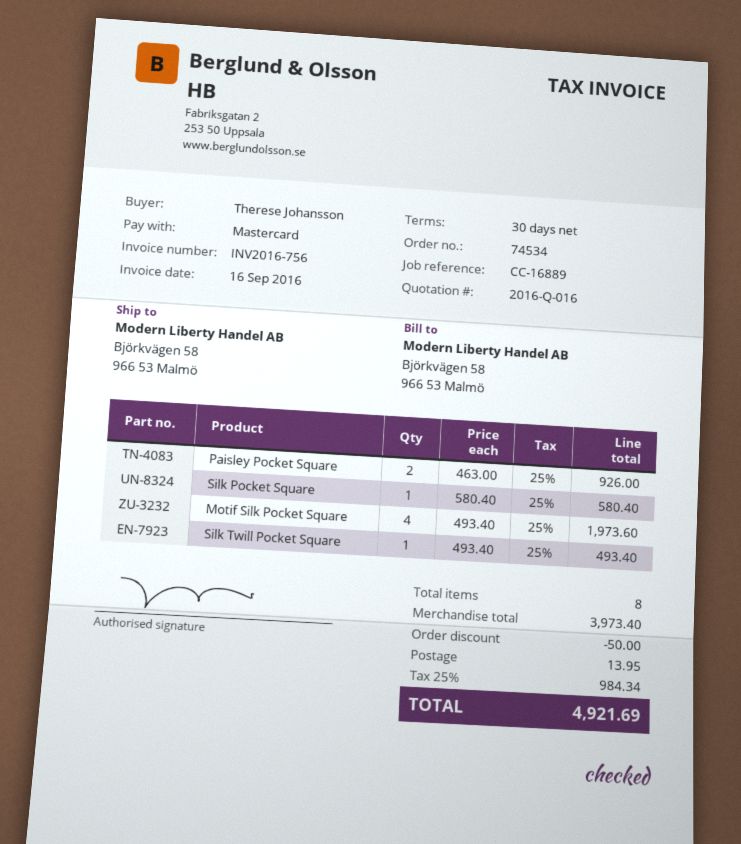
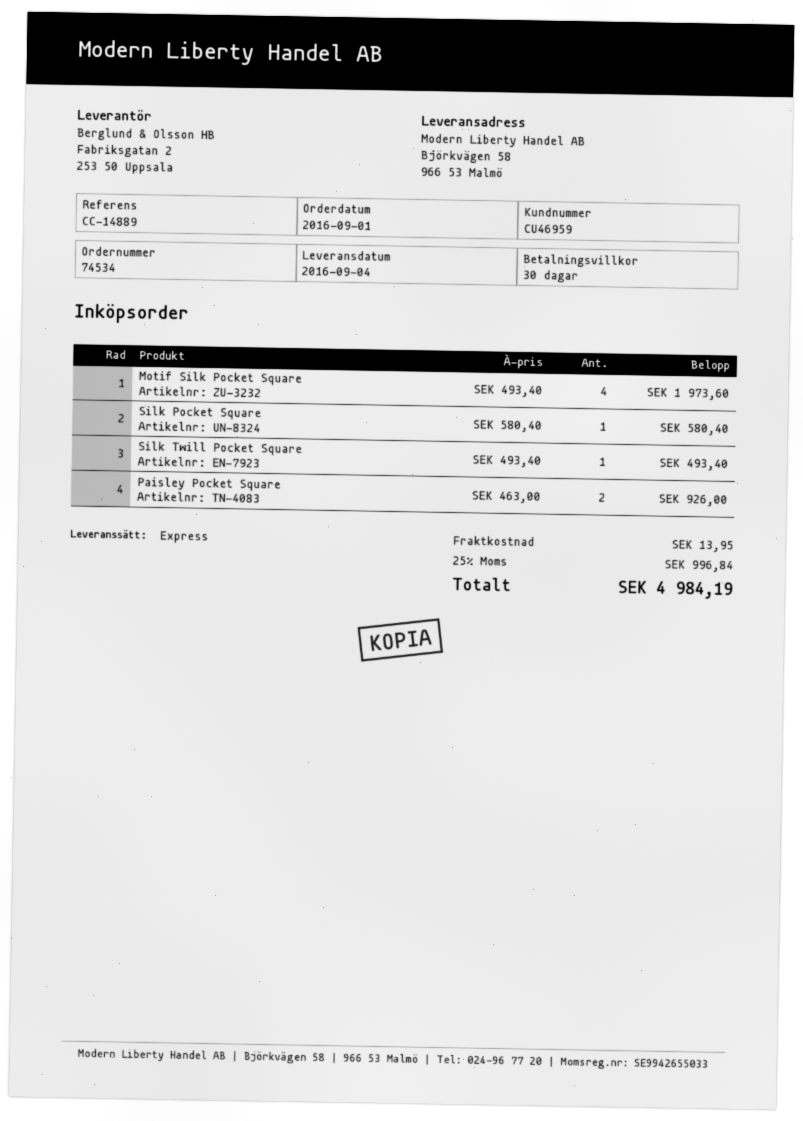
reference: CC-16889 -> CC-14889
discount: 50.00 -> none
tax: 25% = 984.34 -> 25% = 996.84
total: 4921.69 -> 4984.19

